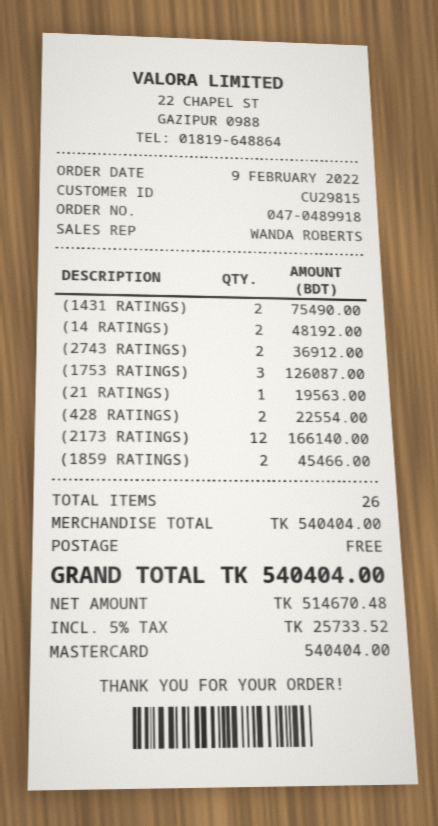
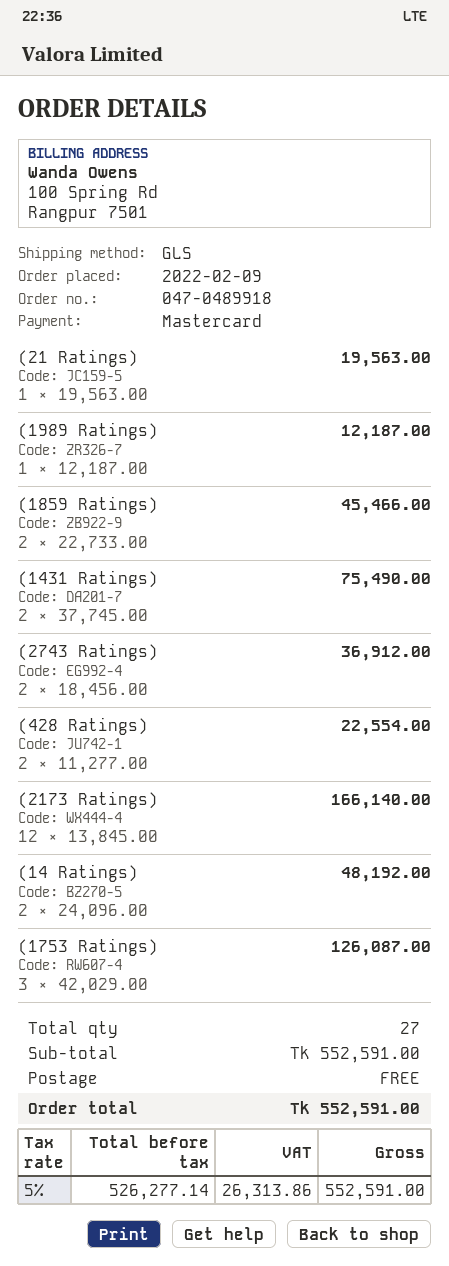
(1989 Ratings): none -> 1 for 12187.00
total quantity: 26 -> 27
subtotal: 540404.00 -> 552591.00
net: 514670.48 -> 526277.14
tax: 5% = 25733.52 -> 5% = 26313.86
total: 540404.00 -> 552591.00

